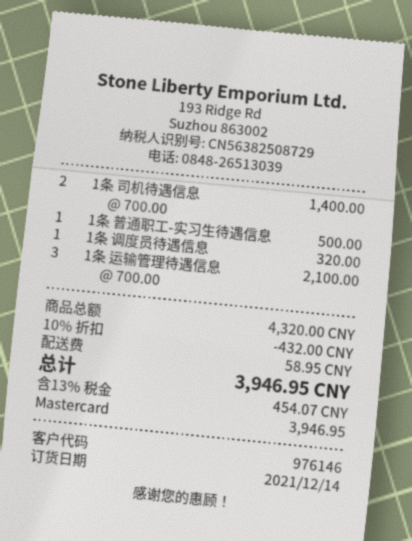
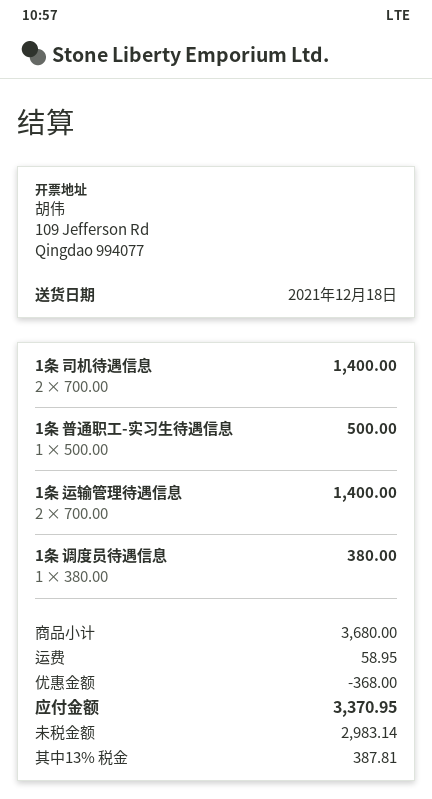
1条 调度员待遇信息: 1 x 320.00 = 320.00 -> 1 x 380.00 = 380.00
1条 运输管理待遇信息: 3 x 700.00 = 2100.00 -> 2 x 700.00 = 1400.00
subtotal: 4320.00 -> 3680.00
discount: 432.00 -> 368.00
tax: 13% = 454.07 -> 13% = 387.81
total: 3946.95 -> 3370.95

